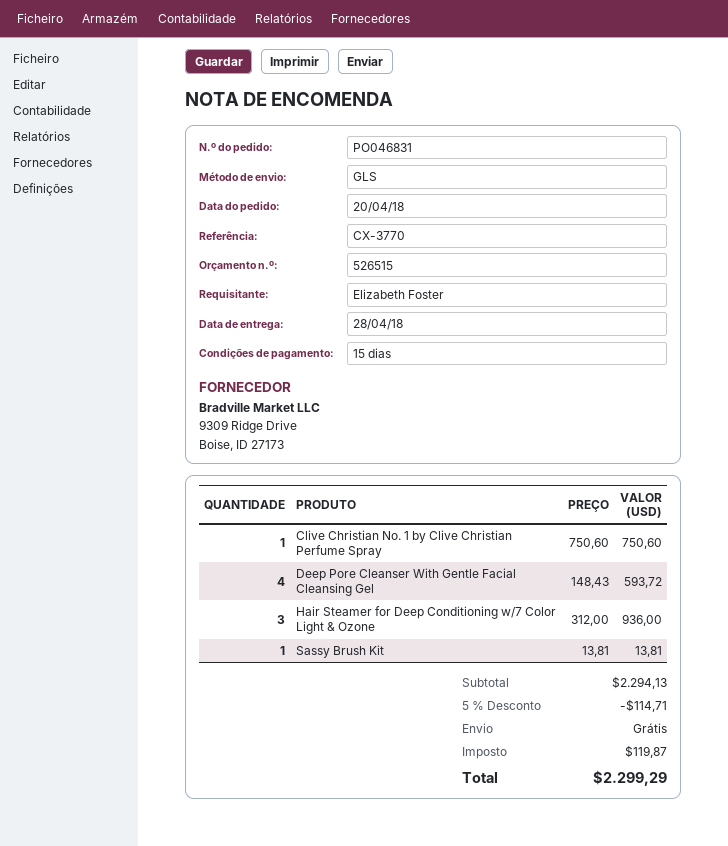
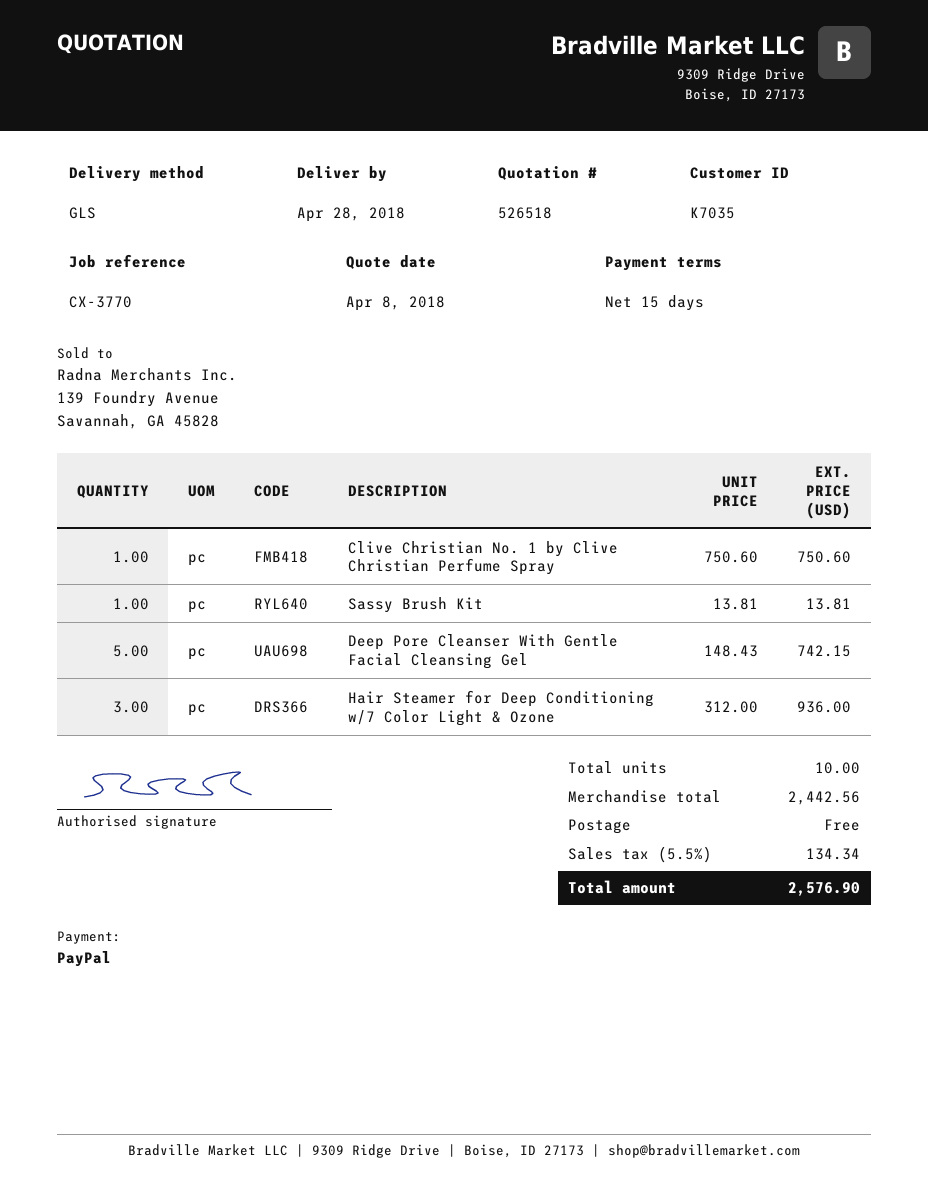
quote number: 526515 -> 526518
Deep Pore Cleanser With Gentle Facial Cleansing Gel: 4 x 148.43 = 593.72 -> 5 x 148.43 = 742.15
subtotal: 2294.13 -> 2442.56
discount: 5% = 114.71 -> none
tax: 119.87 -> 134.34
total: 2299.29 -> 2576.90

